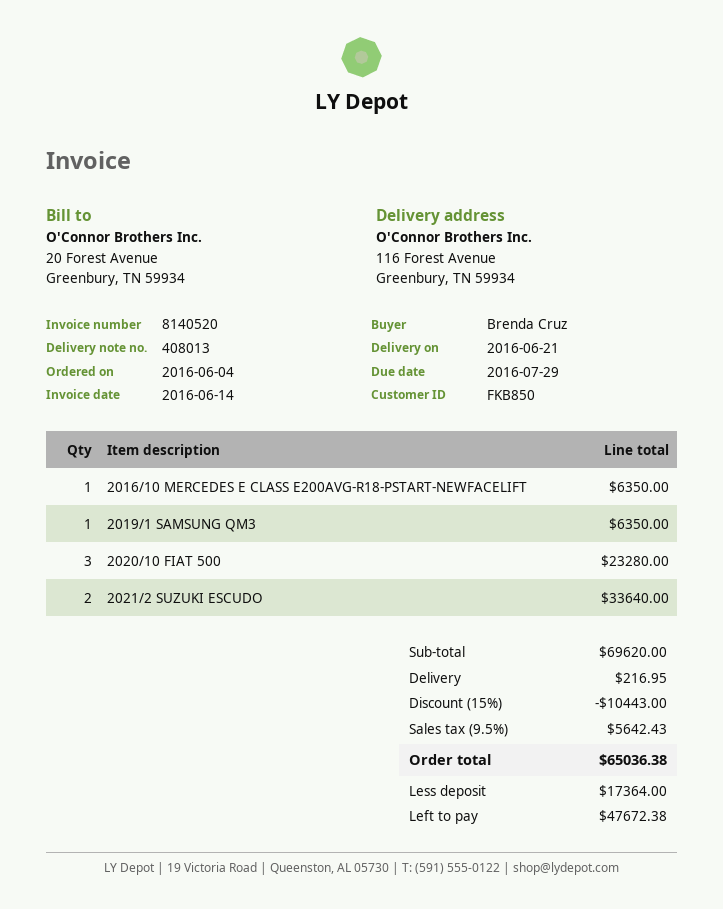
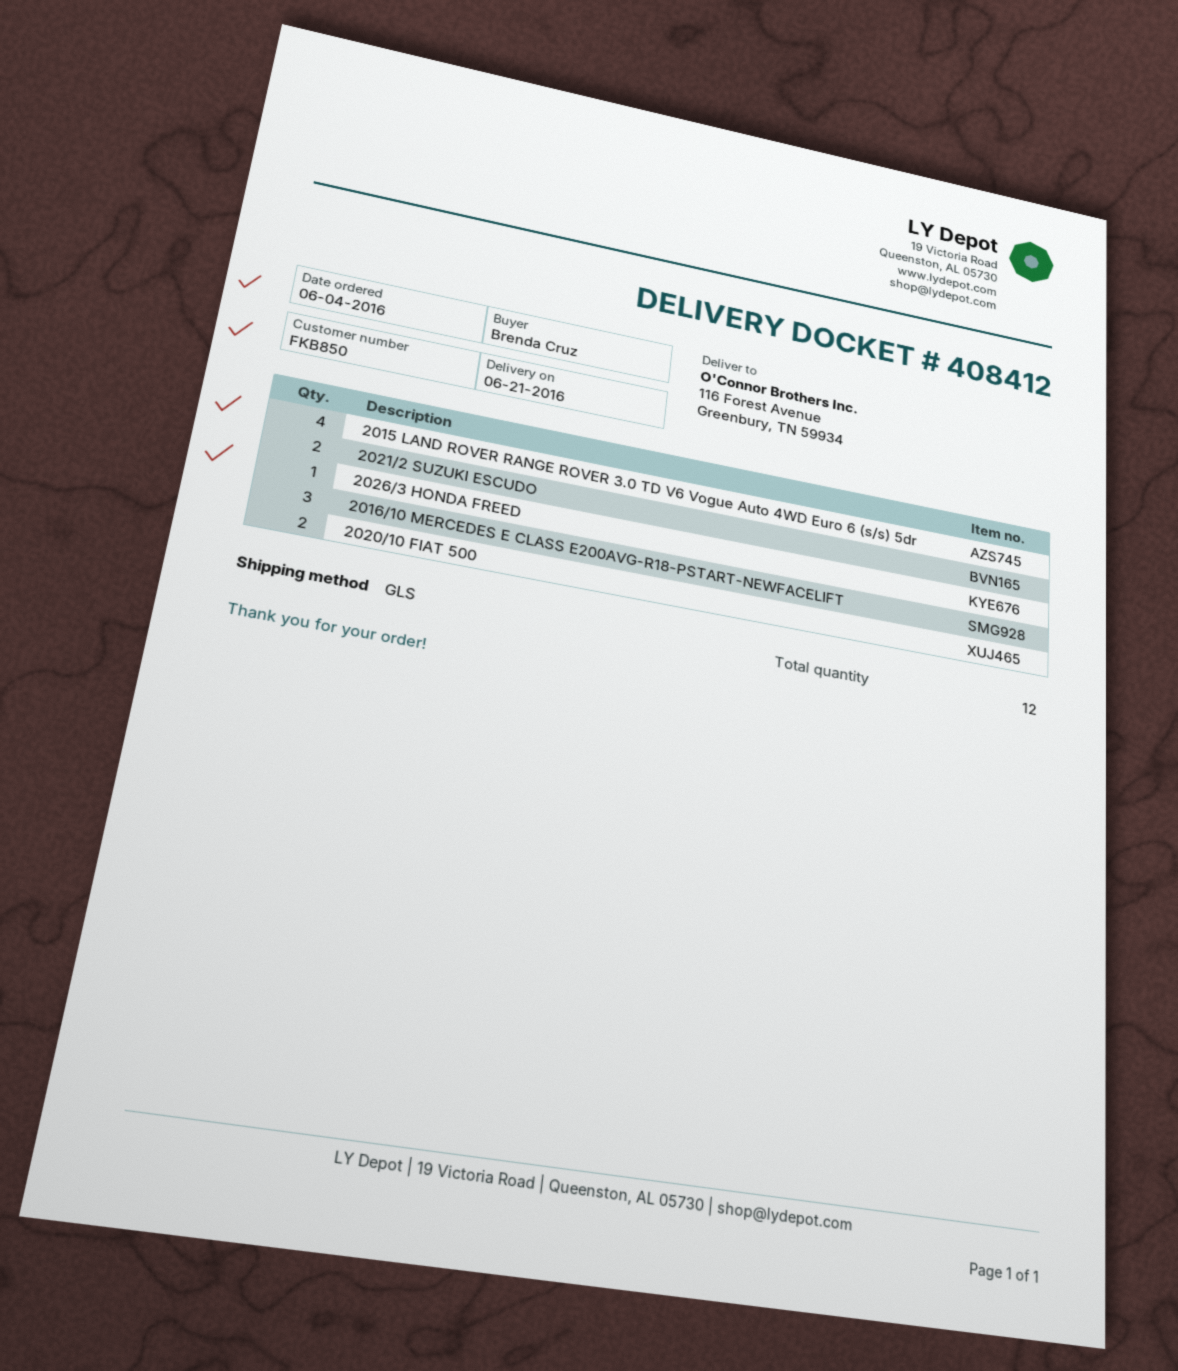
delivery note number: 408013 -> 408412
2016/10 MERCEDES E CLASS E200AVG-R18-PSTART-NEWFACELIFT: 1 -> 3
2019/1 SAMSUNG QM3: 1 -> none
2020/10 FIAT 500: 3 -> 2
2015 LAND ROVER RANGE ROVER 3.0 TD V6 Vogue Auto 4WD Euro 6 (s/s) 5dr: none -> 4
2026/3 HONDA FREED: none -> 1

